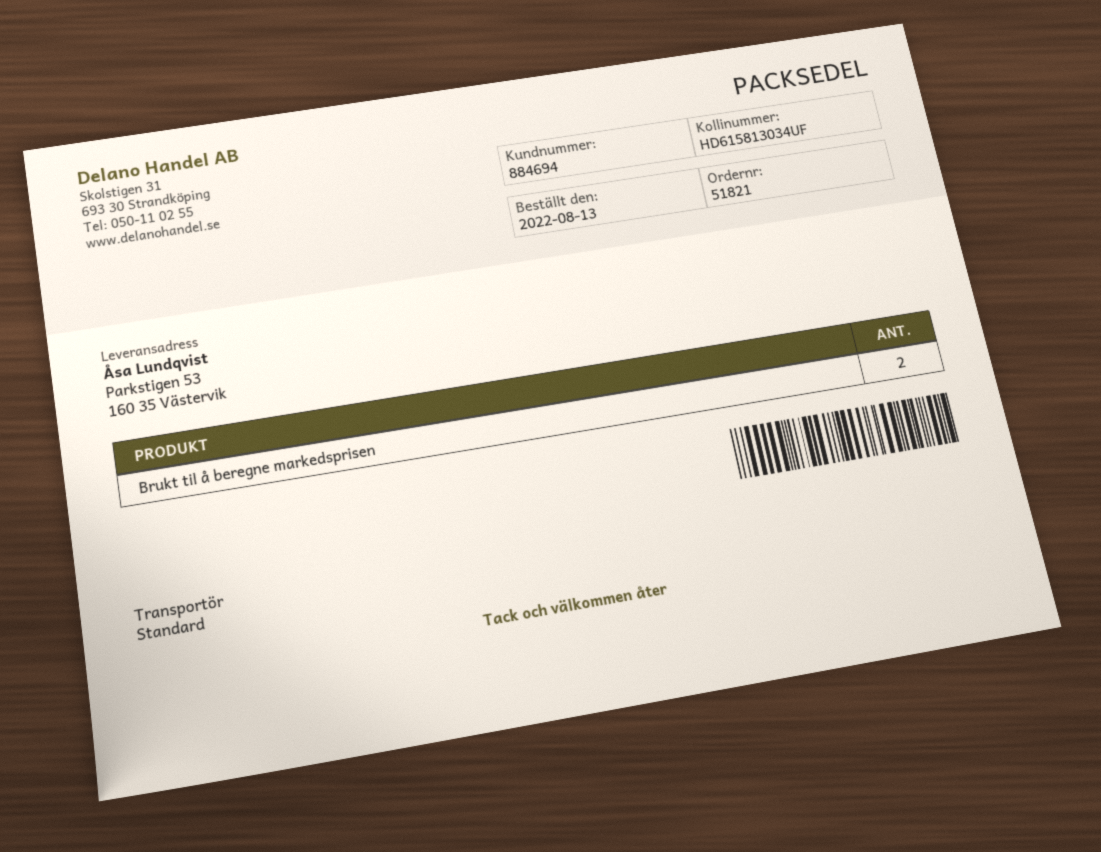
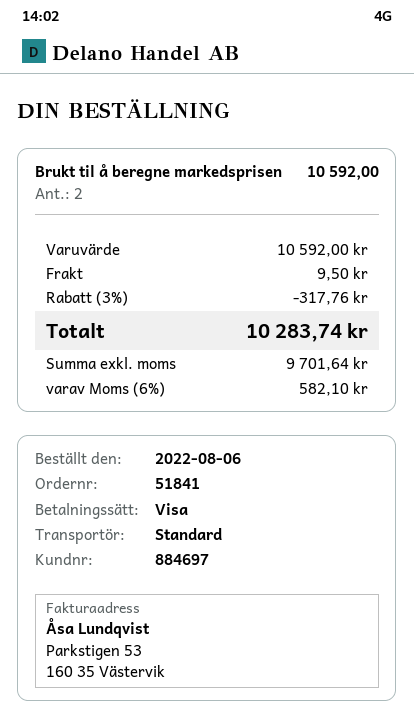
order number: 51821 -> 51841
order date: 2022-08-13 -> 2022-08-06
customer number: 884694 -> 884697

